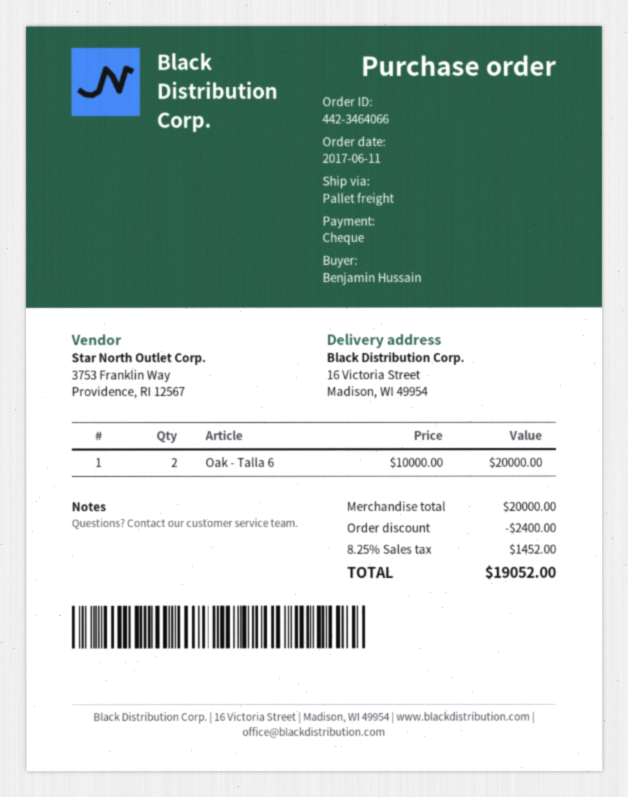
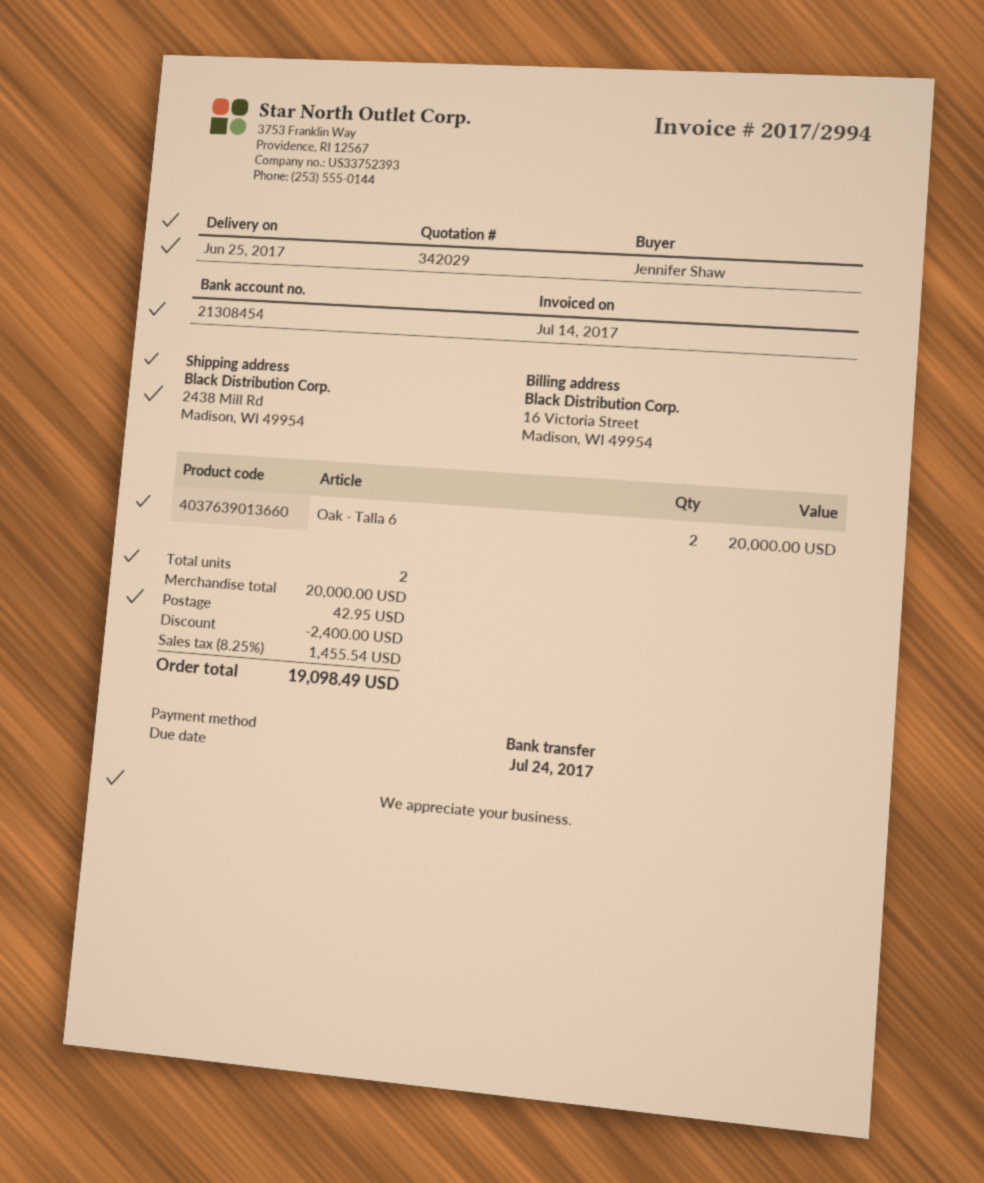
ordered by: Benjamin Hussain -> Jennifer Shaw
payment method: cheque -> bank transfer
ship to: 16 Victoria Street, Madison, WI 49954 -> 2438 Mill Rd, Madison, WI 49954
shipping: none -> 42.95
tax: 8.25% = 1452.00 -> 8.25% = 1455.54
total: 19052.00 -> 19098.49

